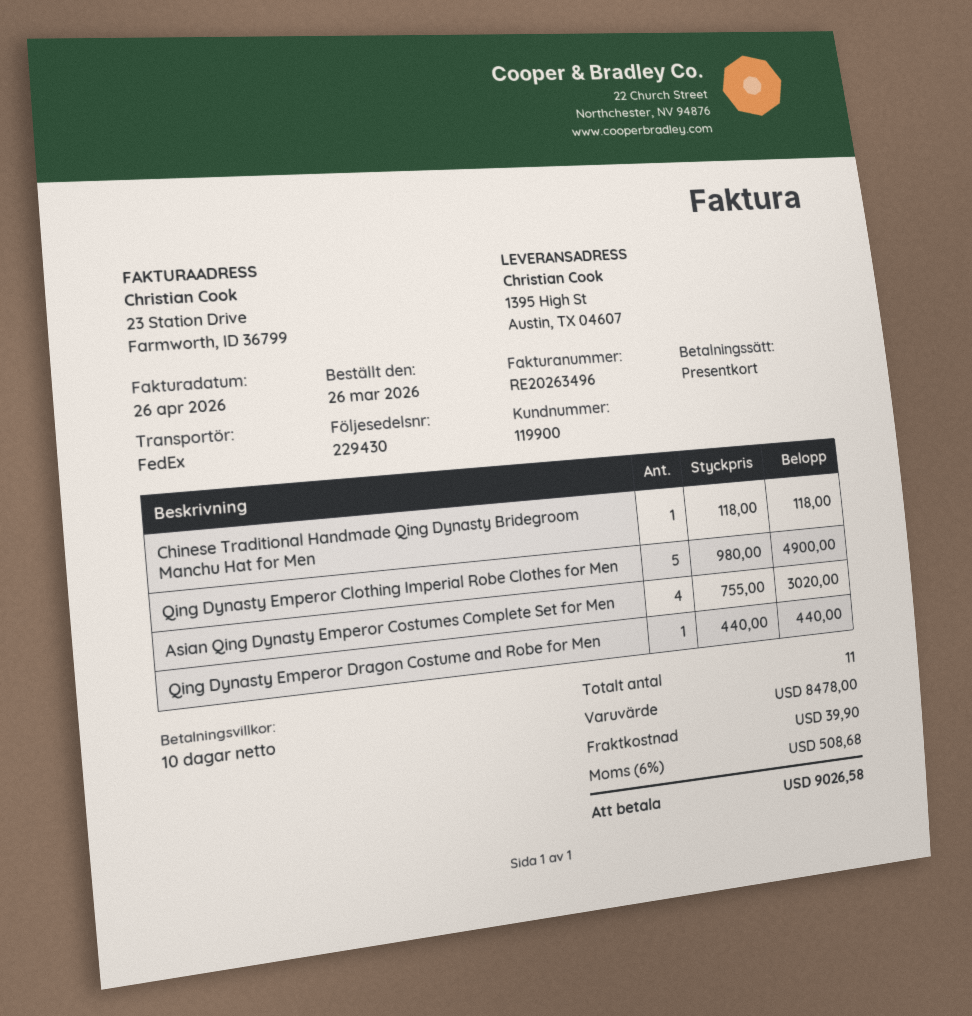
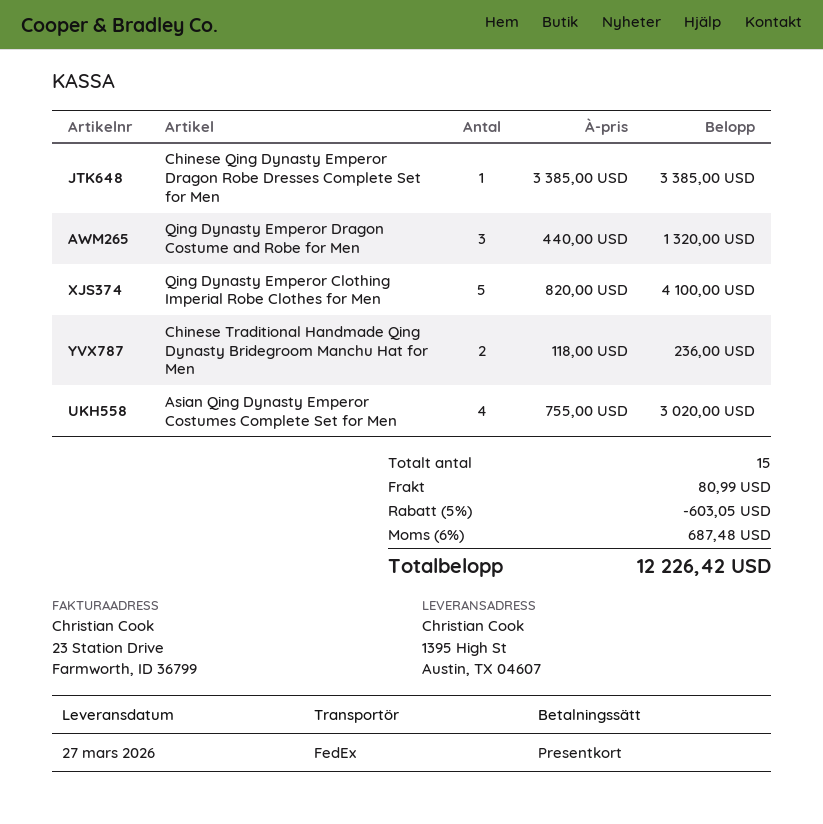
Chinese Traditional Handmade Qing Dynasty Bridegroom Manchu Hat for Men: 1 x 118.00 = 118.00 -> 2 x 118.00 = 236.00
Qing Dynasty Emperor Clothing Imperial Robe Clothes for Men: 5 x 980.00 = 4900.00 -> 5 x 820.00 = 4100.00
Qing Dynasty Emperor Dragon Costume and Robe for Men: 1 x 440.00 = 440.00 -> 3 x 440.00 = 1320.00
Chinese Qing Dynasty Emperor Dragon Robe Dresses Complete Set for Men: none -> 1 x 3385.00 = 3385.00
total quantity: 11 -> 15
discount: none -> 5% = 603.05
shipping: 39.90 -> 80.99
tax: 6% = 508.68 -> 6% = 687.48
total: 9026.58 -> 12226.42

